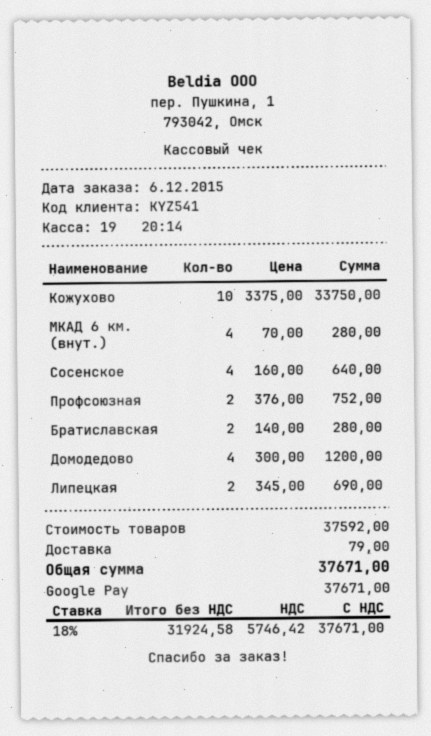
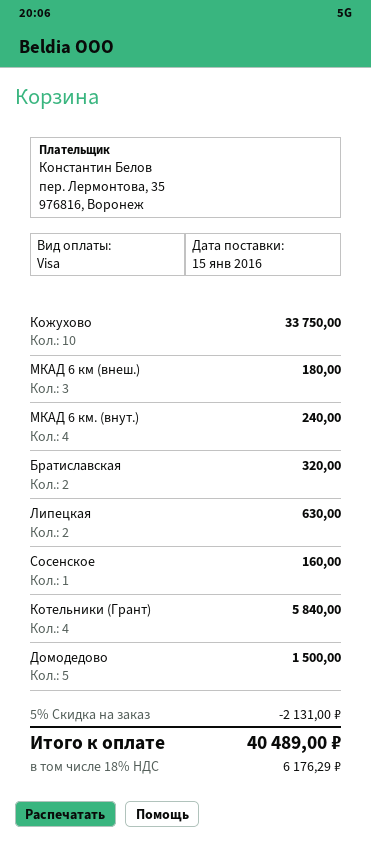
payment method: Google Pay -> Visa
МКАД 6 км. (внут.): 4 for 280.00 -> 4 for 240.00
Сосенское: 4 for 640.00 -> 1 for 160.00
Профсоюзная: 2 for 752.00 -> none
Братиславская: 2 for 280.00 -> 2 for 320.00
Домодедово: 4 for 1200.00 -> 5 for 1500.00
Липецкая: 2 for 690.00 -> 2 for 630.00
МКАД 6 км (внеш.): none -> 3 for 180.00
Котельники (Грант): none -> 4 for 5840.00
discount: none -> 5% = 2131.00
shipping: 79.00 -> none
tax: 18% = 5746.42 -> 18% = 6176.29
total: 37671.00 -> 40489.00

